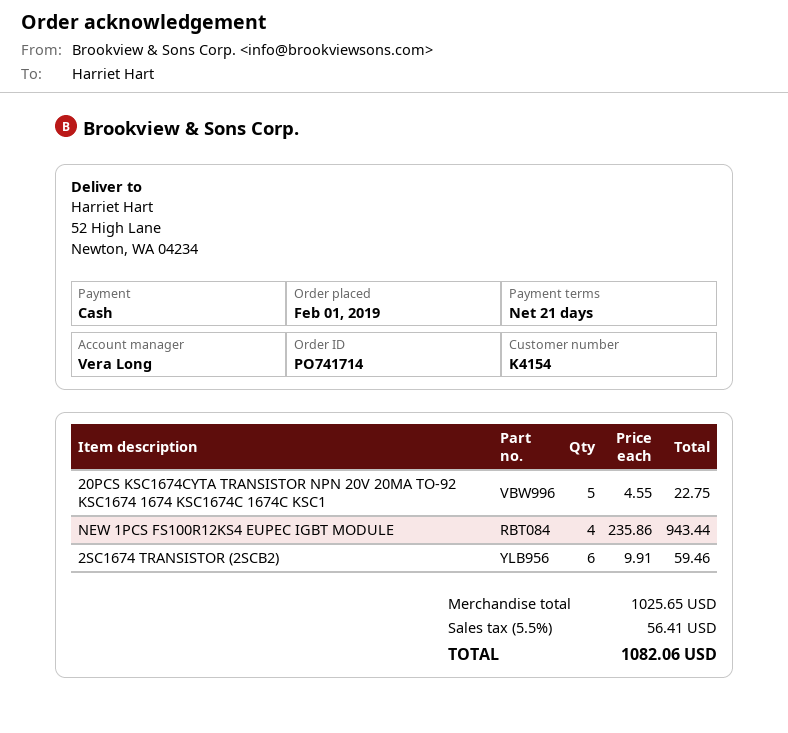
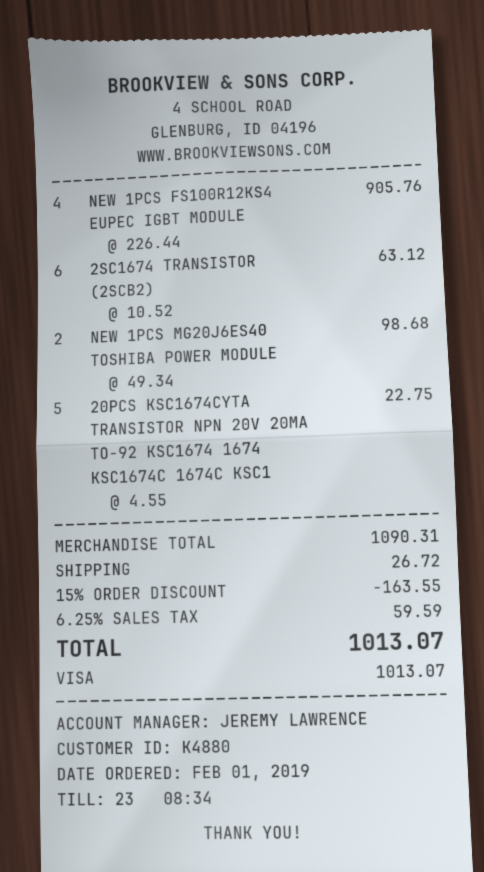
customer number: K4154 -> K4880
sales rep: Vera Long -> JEREMY LAWRENCE
payment method: cash -> Visa
NEW 1PCS FS100R12KS4 EUPEC IGBT MODULE: 4 x 235.86 = 943.44 -> 4 x 226.44 = 905.76
2SC1674 TRANSISTOR (2SCB2): 6 x 9.91 = 59.46 -> 6 x 10.52 = 63.12
NEW 1PCS MG20J6ES40 TOSHIBA POWER MODULE: none -> 2 x 49.34 = 98.68
subtotal: 1025.65 -> 1090.31
discount: none -> 15% = 163.55
shipping: none -> 26.72
tax: 5.5% = 56.41 -> 6.25% = 59.59
total: 1082.06 -> 1013.07

